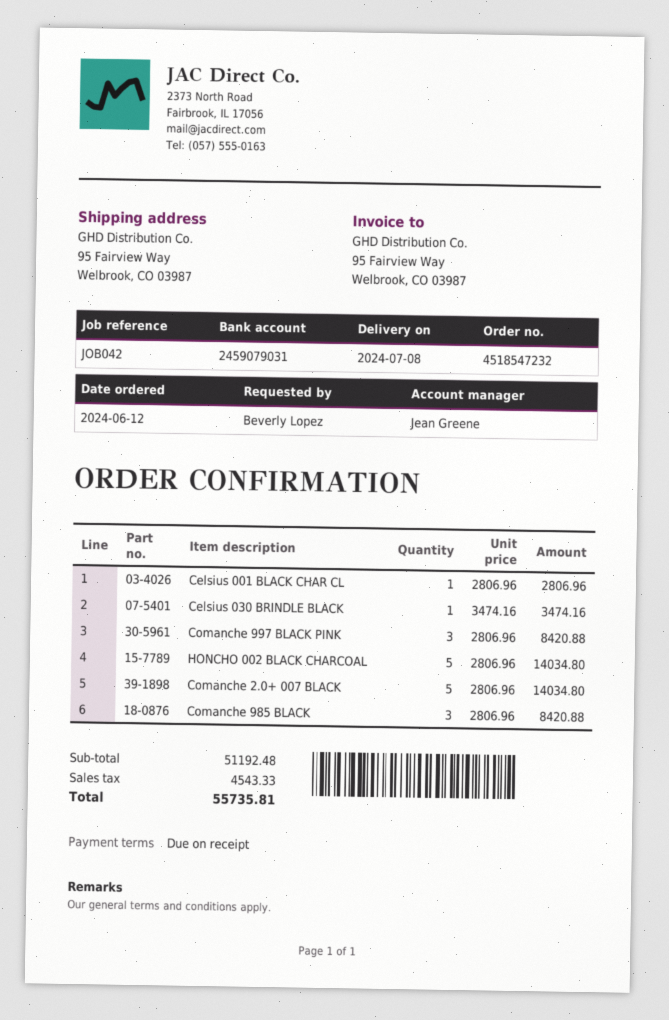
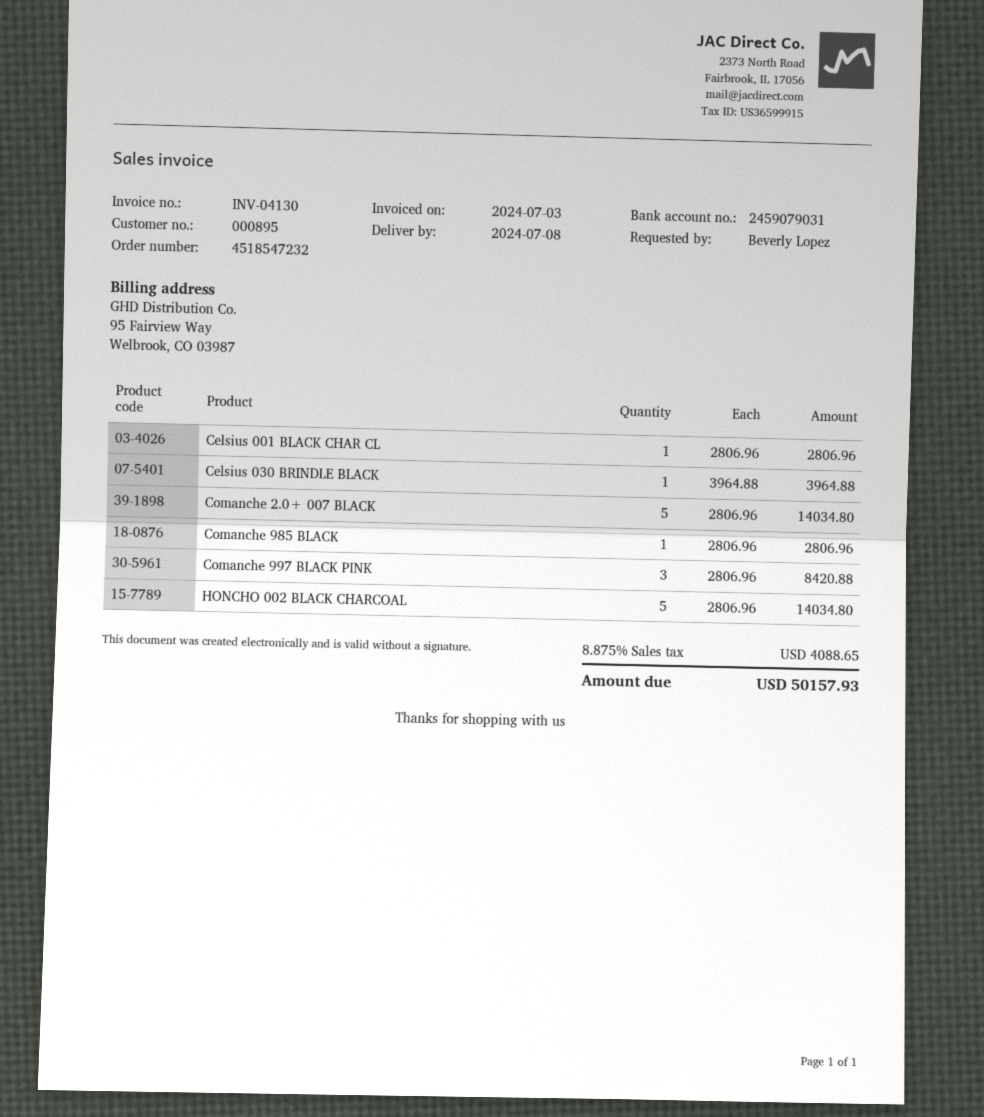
Celsius 030 BRINDLE BLACK: 1 x 3474.16 = 3474.16 -> 1 x 3964.88 = 3964.88
Comanche 985 BLACK: 3 x 2806.96 = 8420.88 -> 1 x 2806.96 = 2806.96
tax: 4543.33 -> 4088.65
total: 55735.81 -> 50157.93

